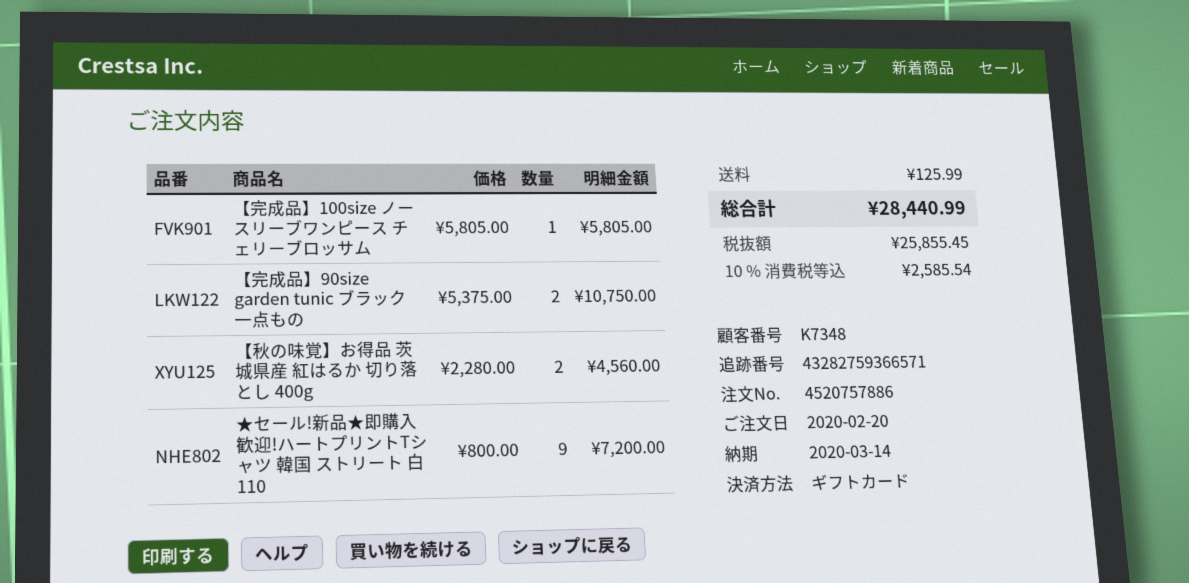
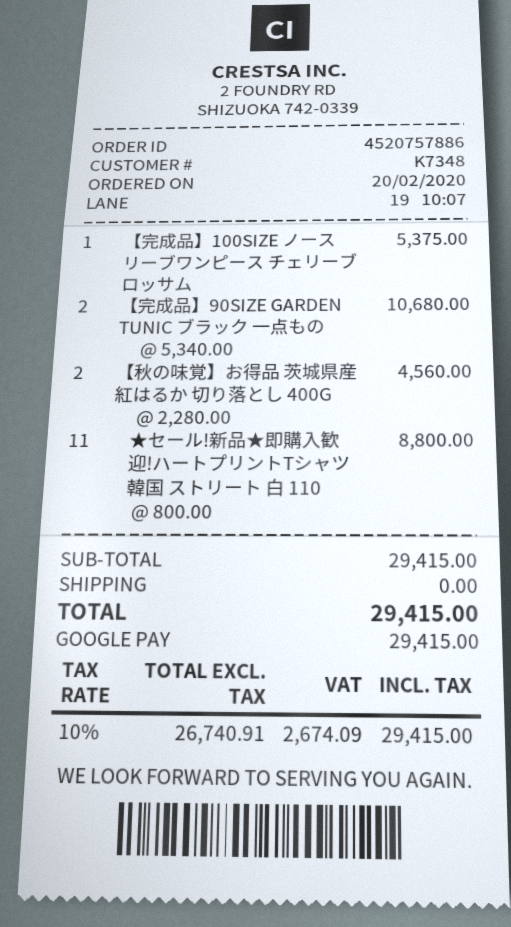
payment method: gift card -> Google Pay
【完成品】100size ノースリーブワンピース チェリーブロッサム: 1 x 5805.00 = 5805.00 -> 1 x 5375.00 = 5375.00
【完成品】90size garden tunic ブラック 一点もの: 2 x 5375.00 = 10750.00 -> 2 x 5340.00 = 10680.00
★セール!新品★即購入歓迎!ハートプリントTシャツ 韓国 ストリート 白 110: 9 x 800.00 = 7200.00 -> 11 x 800.00 = 8800.00
shipping: 125.99 -> 0.00
net: 25855.45 -> 26740.91
tax: 10% = 2585.54 -> 10% = 2674.09
total: 28440.99 -> 29415.00

